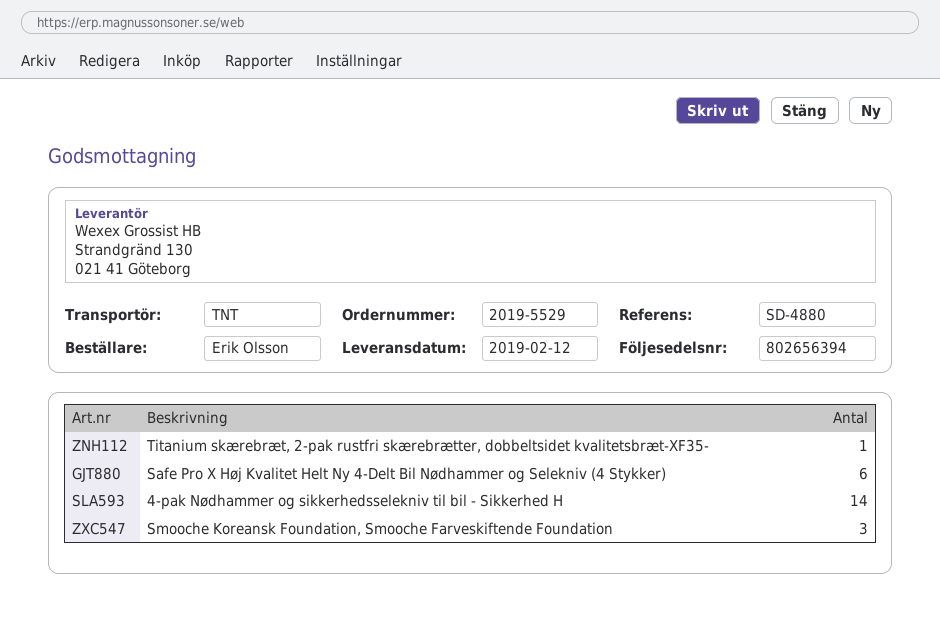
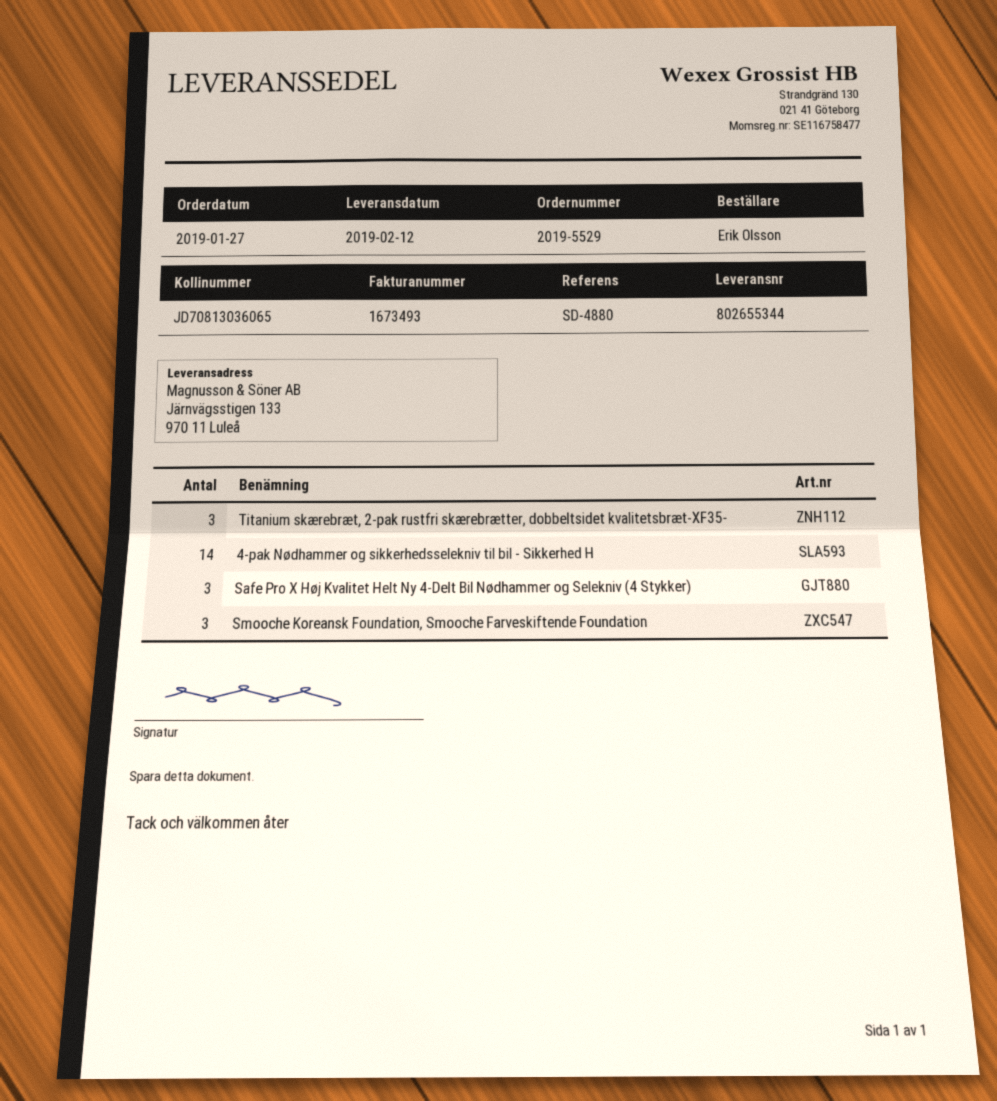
delivery note number: 802656394 -> 802655344
Titanium skærebræt, 2-pak rustfri skærebrætter, dobbeltsidet kvalitetsbræt-XF35-: 1 -> 3
Safe Pro X Høj Kvalitet Helt Ny 4-Delt Bil Nødhammer og Selekniv (4 Stykker): 6 -> 3

